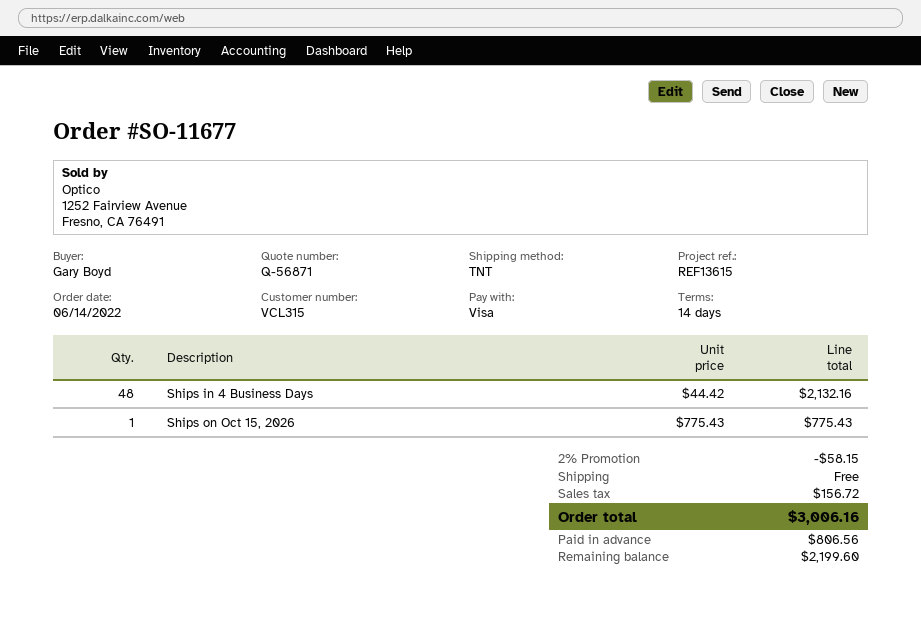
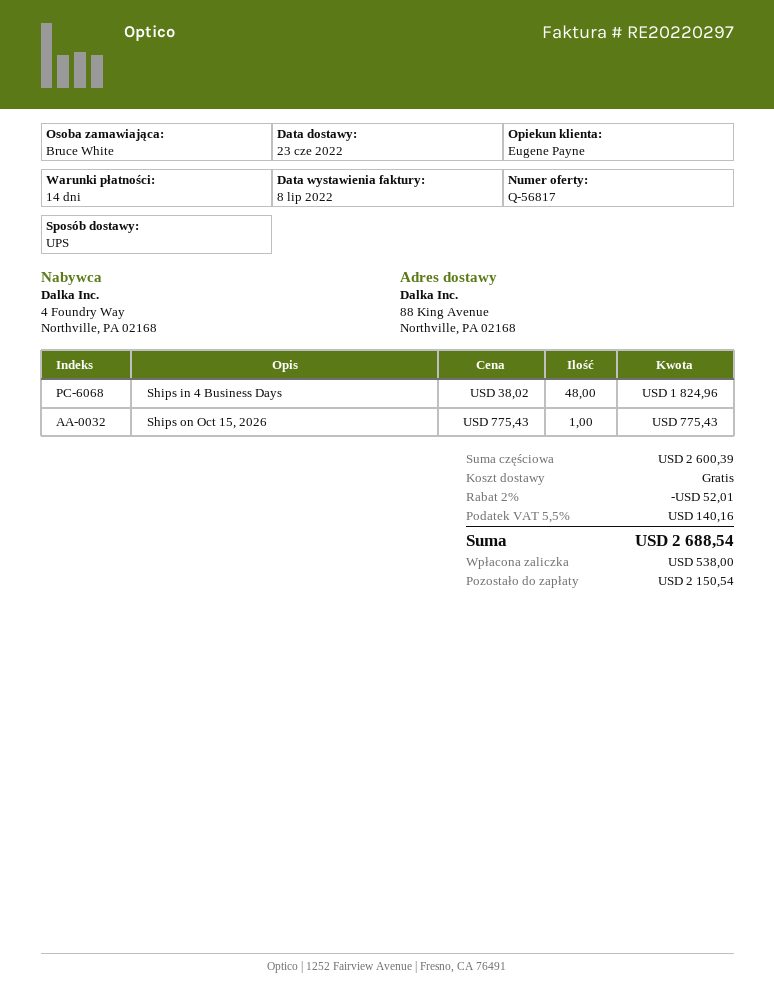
quote number: Q-56871 -> Q-56817
ordered by: Gary Boyd -> Bruce White
shipping method: TNT -> UPS
Ships in 4 Business Days: 48 x 44.42 = 2132.16 -> 48 x 38.02 = 1824.96
discount: 2% = 58.15 -> 2% = 52.01
tax: 156.72 -> 140.16
total: 3006.16 -> 2688.54
deposit: 806.56 -> 538.00
balance: 2199.60 -> 2150.54

